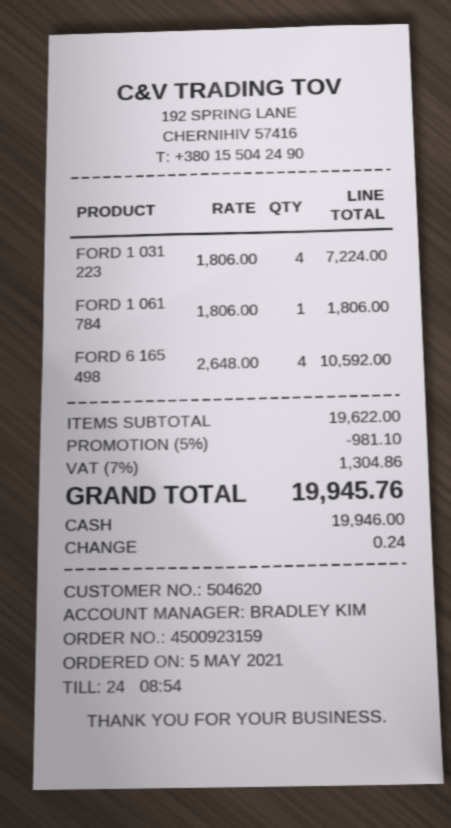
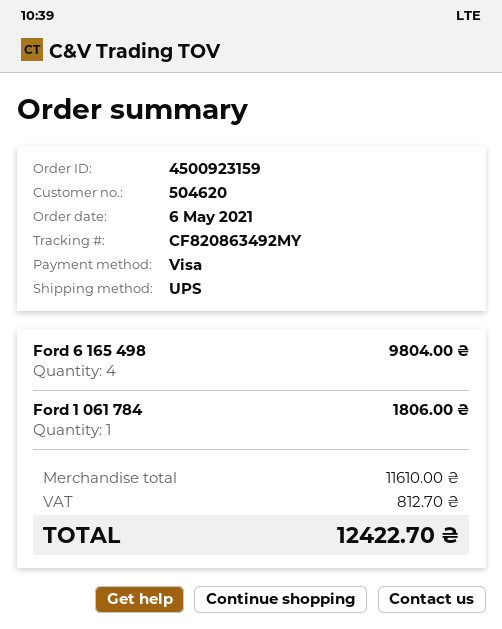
order date: 2021-05-05 -> 2021-05-06
payment method: cash -> Visa
FORD 1 031 223: 4 for 7224.00 -> none
FORD 6 165 498: 4 for 10592.00 -> 4 for 9804.00
subtotal: 19622.00 -> 11610.00
discount: 5% = 981.10 -> none
tax: 1304.86 -> 812.70
total: 19945.76 -> 12422.70

